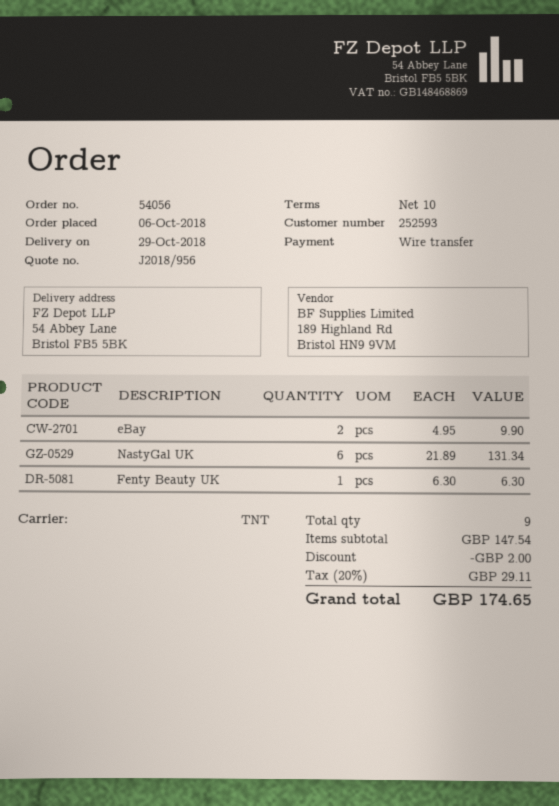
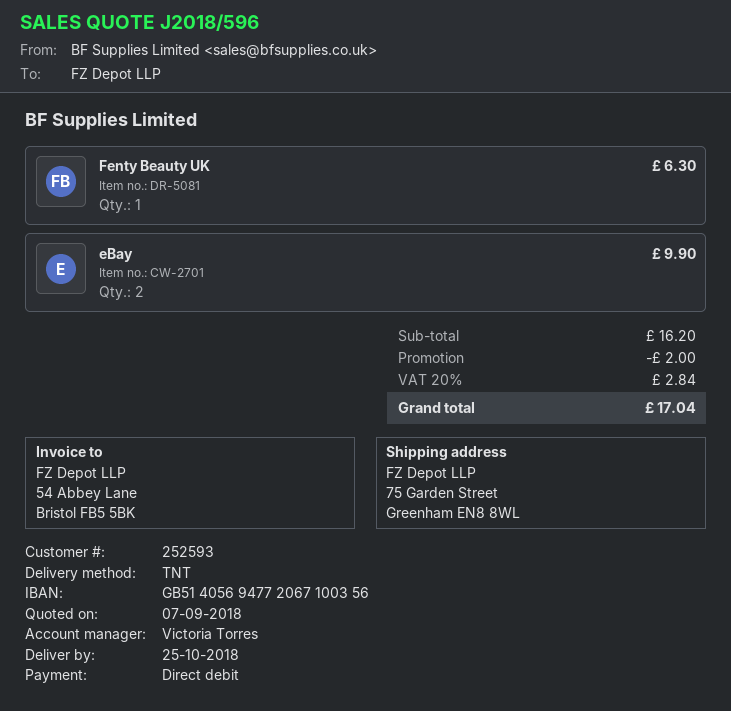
quote number: J2018/956 -> J2018/596
delivery date: 2018-10-29 -> 2018-10-25
payment method: bank transfer -> direct debit
ship to: 54 Abbey Lane, Bristol FB5 5BK -> 75 Garden Street, Greenham EN8 8WL
NastyGal UK: 6 for 131.34 -> none
subtotal: 147.54 -> 16.20
tax: 20% = 29.11 -> 20% = 2.84
total: 174.65 -> 17.04

